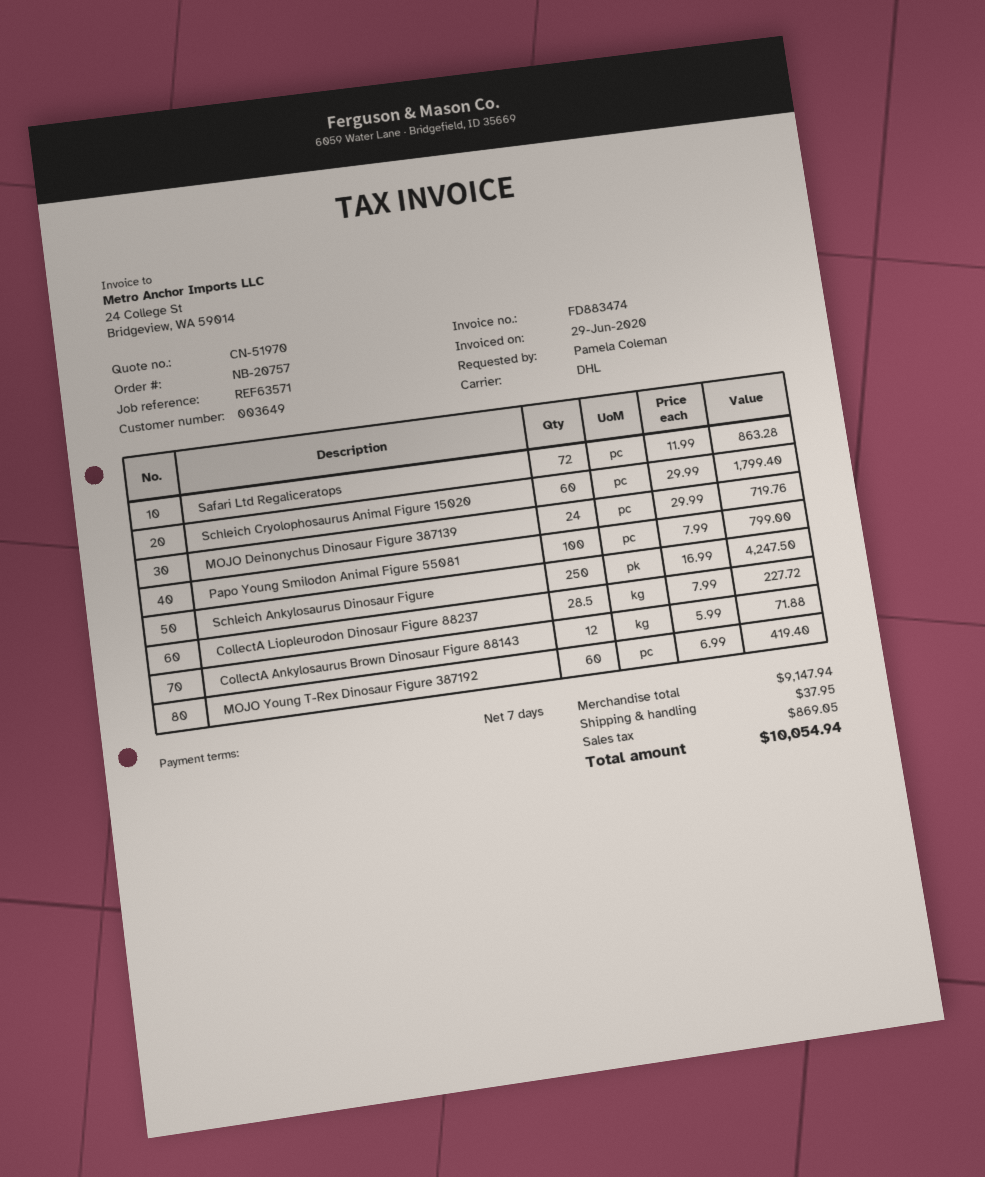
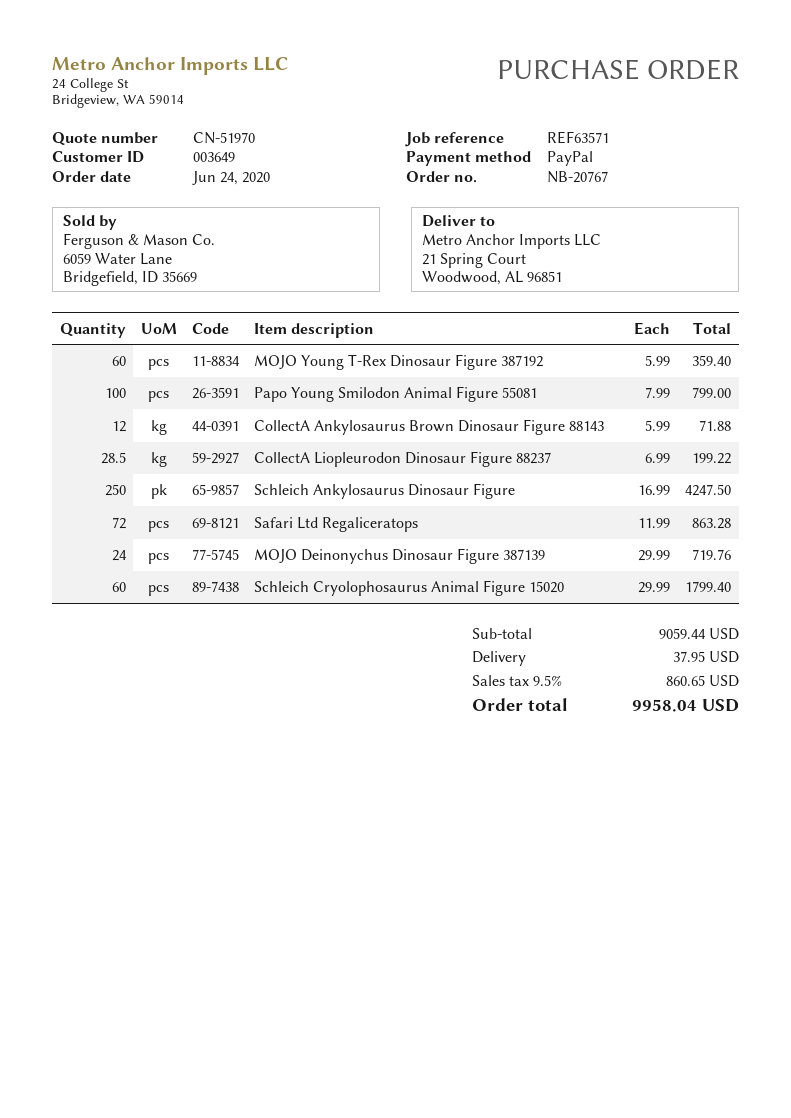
order number: NB-20757 -> NB-20767
CollectA Liopleurodon Dinosaur Figure 88237: 28.5 x 7.99 = 227.72 -> 28.5 x 6.99 = 199.22
MOJO Young T-Rex Dinosaur Figure 387192: 60 x 6.99 = 419.40 -> 60 x 5.99 = 359.40
subtotal: 9147.94 -> 9059.44
tax: 869.05 -> 860.65
total: 10054.94 -> 9958.04

